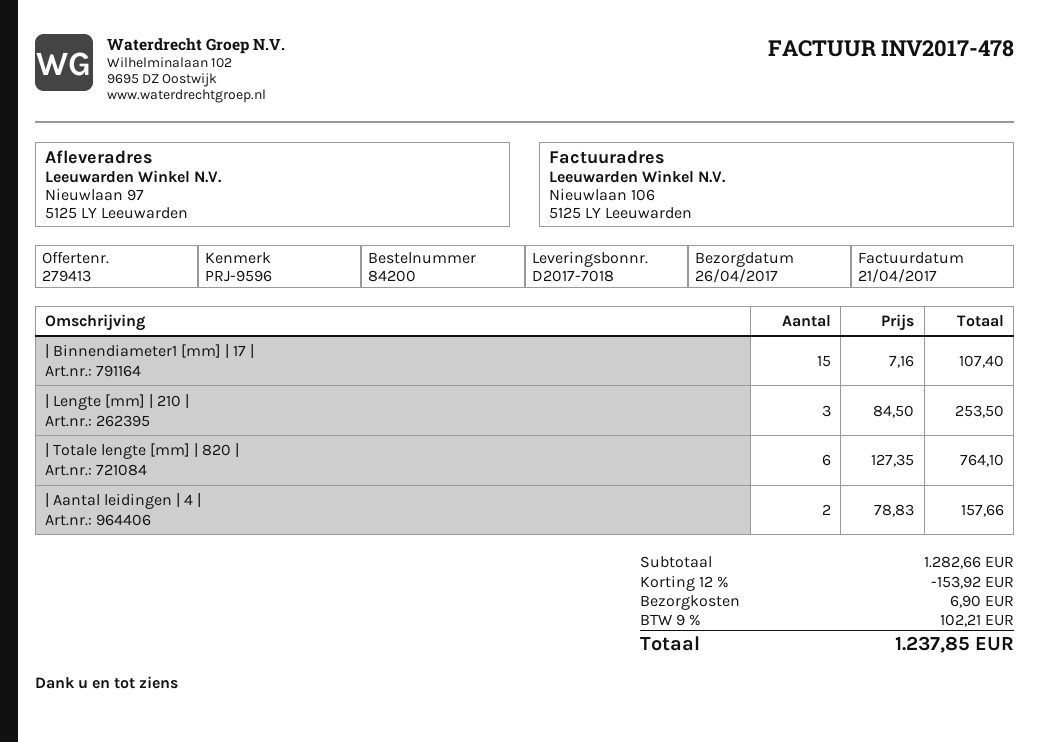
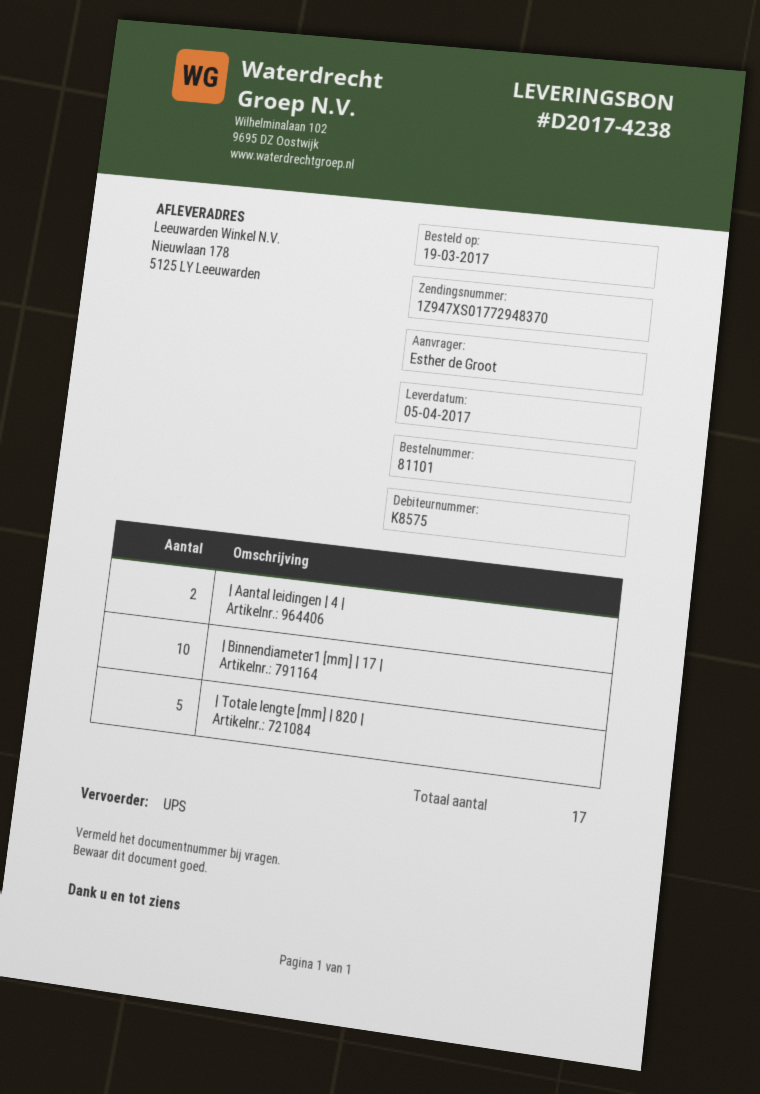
order number: 84200 -> 81101
delivery note number: D2017-7018 -> D2017-4238
delivery date: 2017-04-26 -> 2017-04-05
ship to: Nieuwlaan 97, 5125 LY Leeuwarden -> Nieuwlaan 178, 5125 LY Leeuwarden
| Binnendiameter1 [mm] | 17 |: 15 -> 10
| Lengte [mm] | 210 |: 3 -> none
| Totale lengte [mm] | 820 |: 6 -> 5

